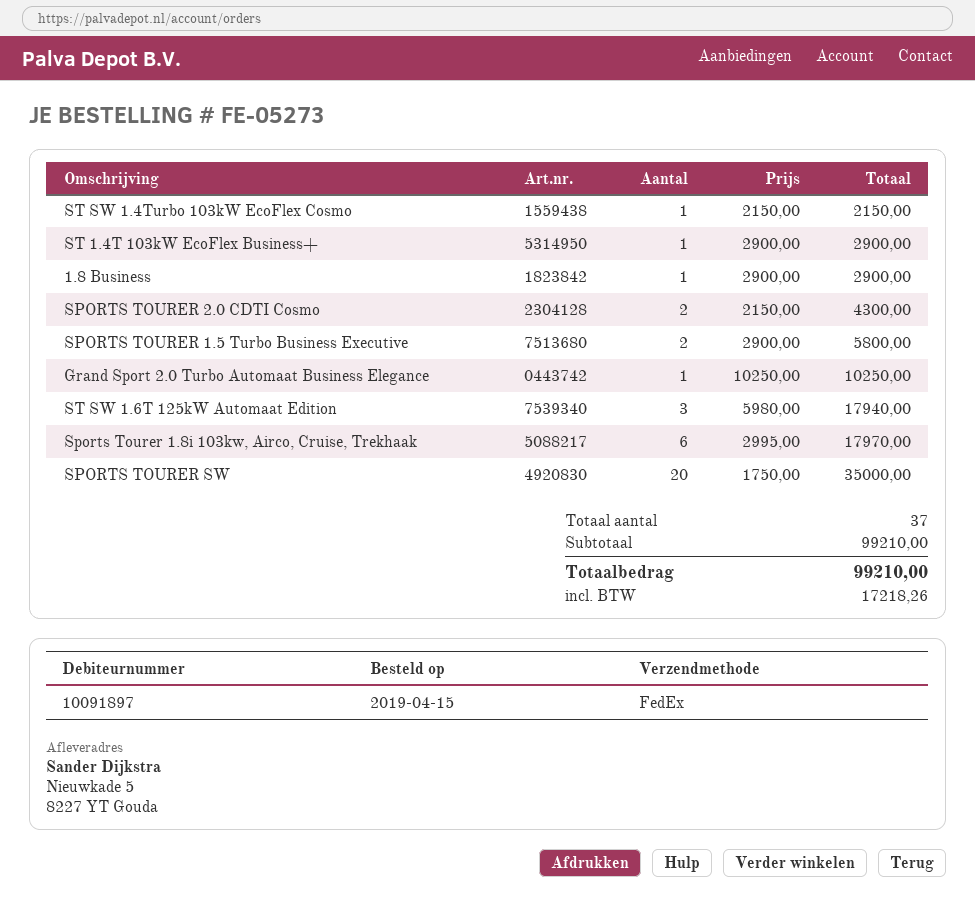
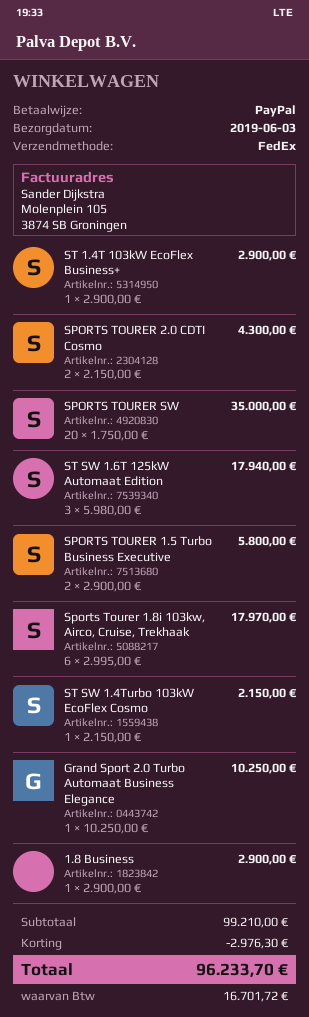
discount: none -> 2976.30
tax: 17218.26 -> 16701.72
total: 99210.00 -> 96233.70

